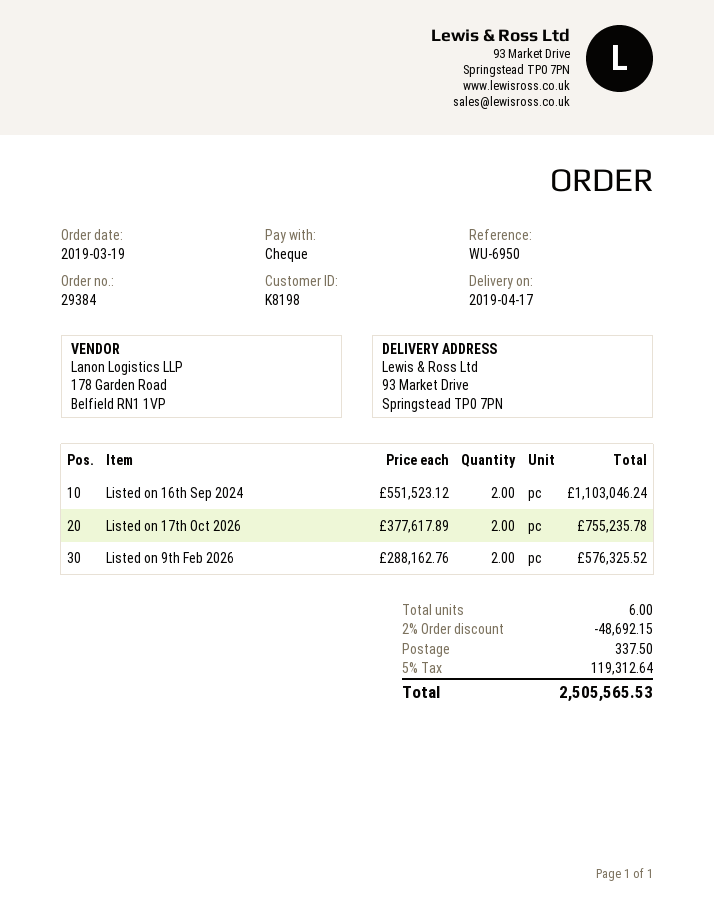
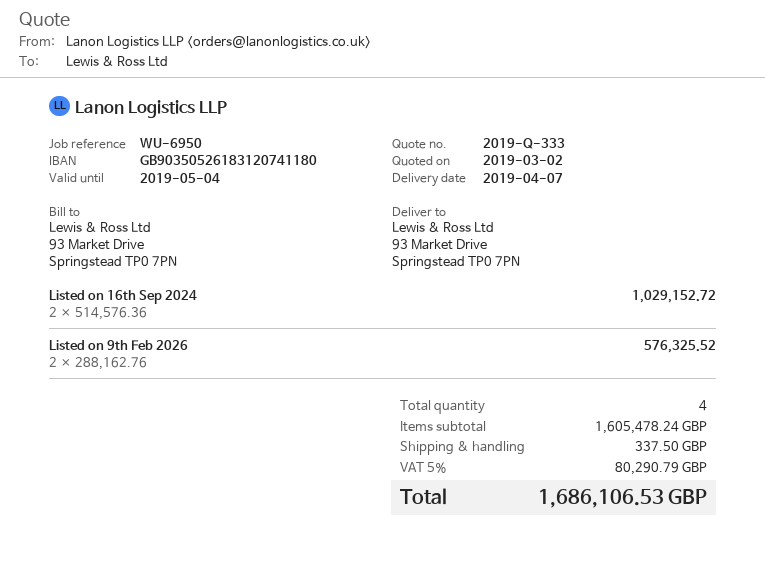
delivery date: 2019-04-17 -> 2019-04-07
Listed on 16th Sep 2024: 2 x 551523.12 = 1103046.24 -> 2 x 514576.36 = 1029152.72
Listed on 17th Oct 2026: 2 x 377617.89 = 755235.78 -> none
total quantity: 6 -> 4
discount: 2% = 48692.15 -> none
tax: 5% = 119312.64 -> 5% = 80290.79
total: 2505565.53 -> 1686106.53

